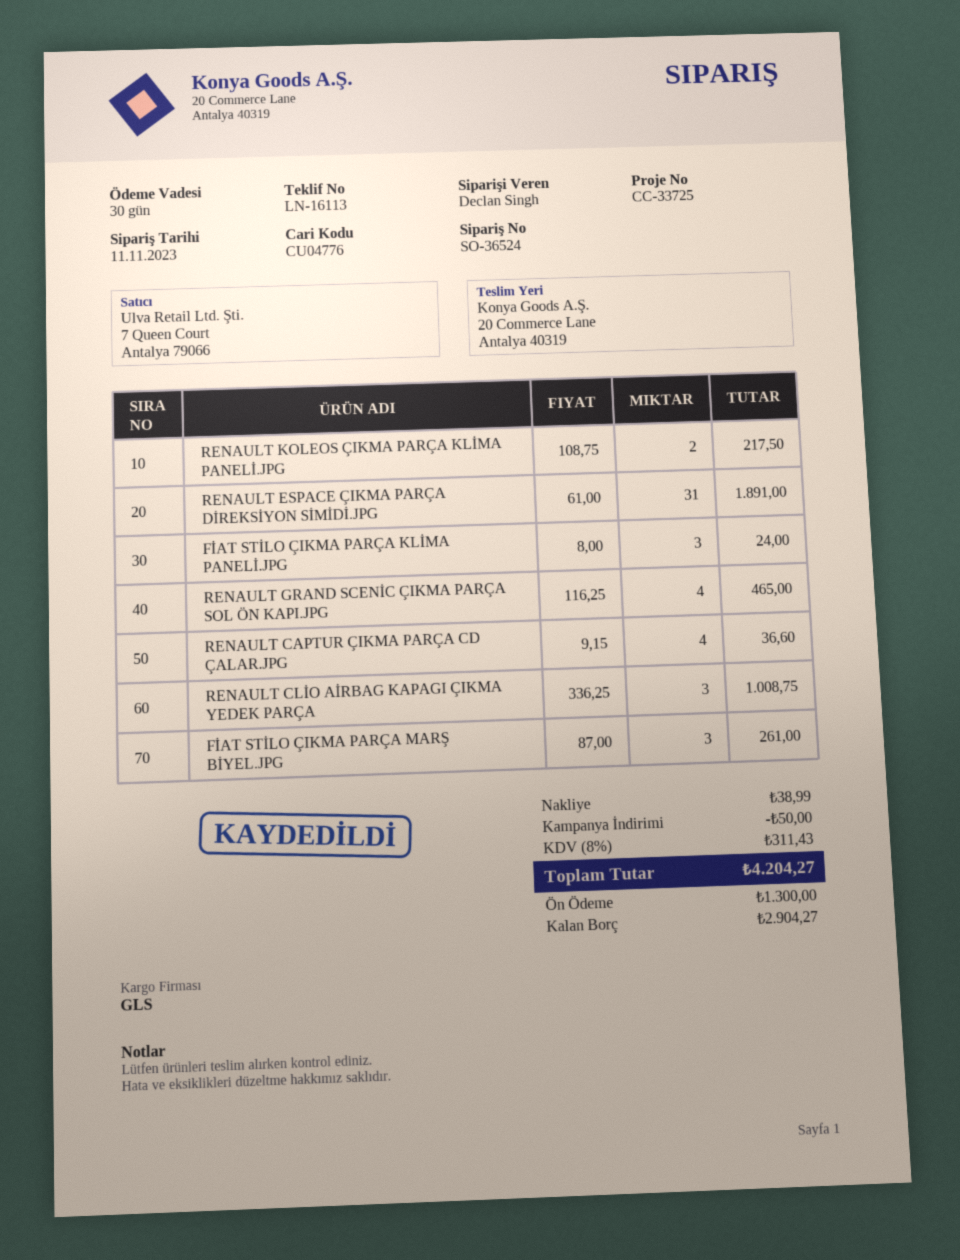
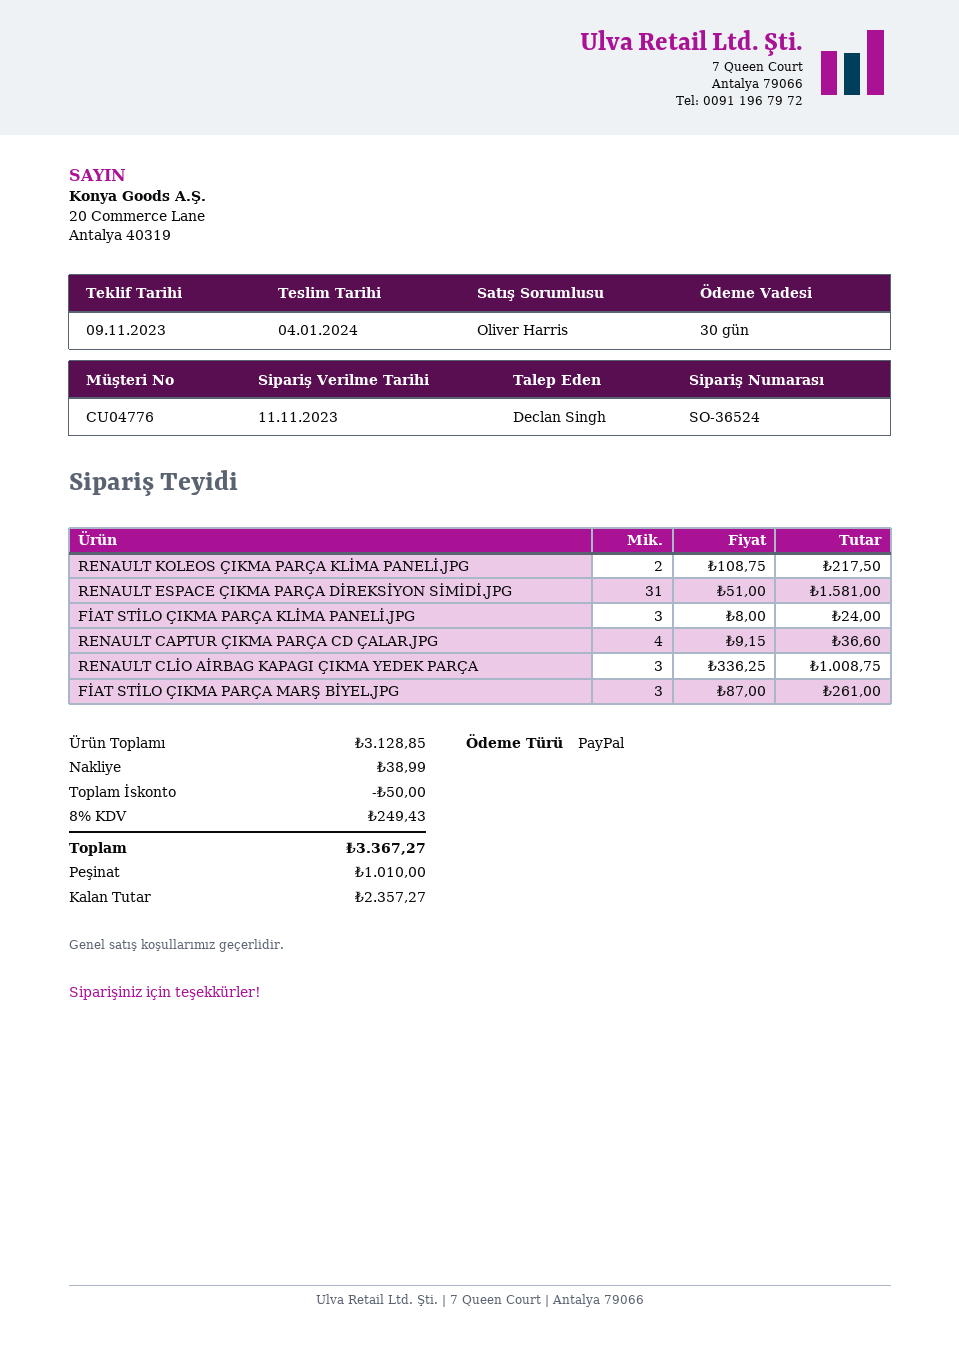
RENAULT ESPACE ÇIKMA PARÇA DİREKSİYON SİMİDİ.JPG: 31 x 61.00 = 1891.00 -> 31 x 51.00 = 1581.00
RENAULT GRAND SCENİC ÇIKMA PARÇA SOL ÖN KAPI.JPG: 4 x 116.25 = 465.00 -> none
tax: 8% = 311.43 -> 8% = 249.43
total: 4204.27 -> 3367.27
deposit: 1300.00 -> 1010.00
balance: 2904.27 -> 2357.27

